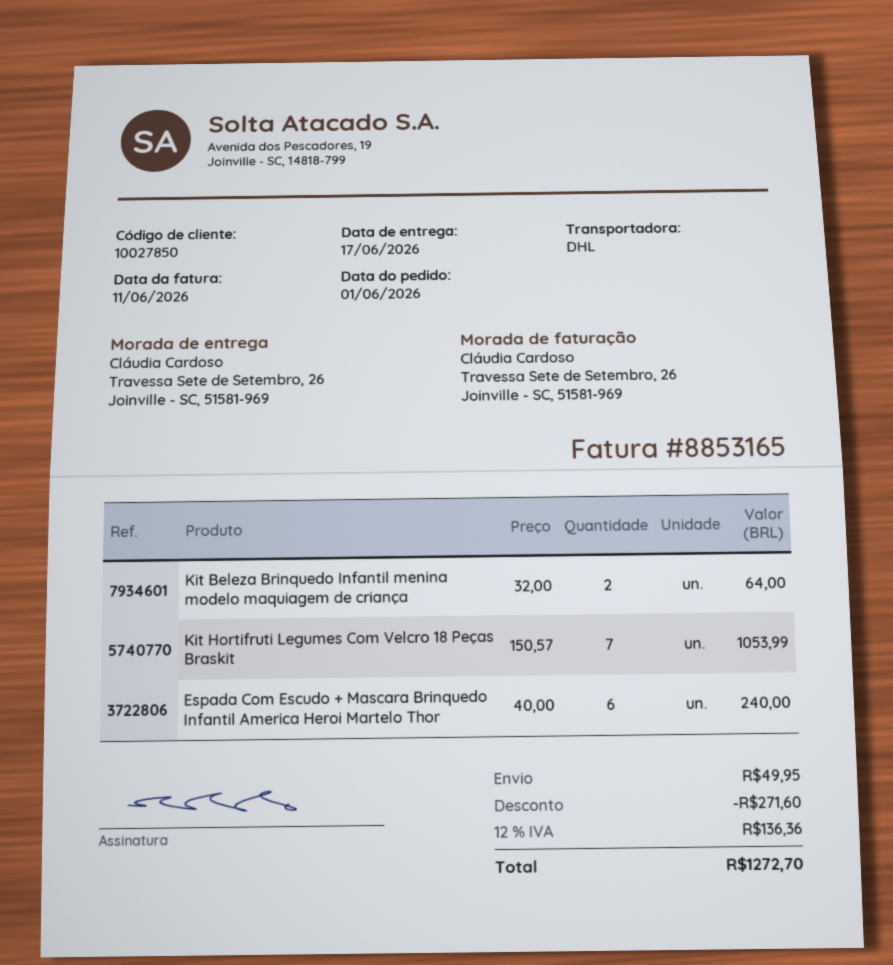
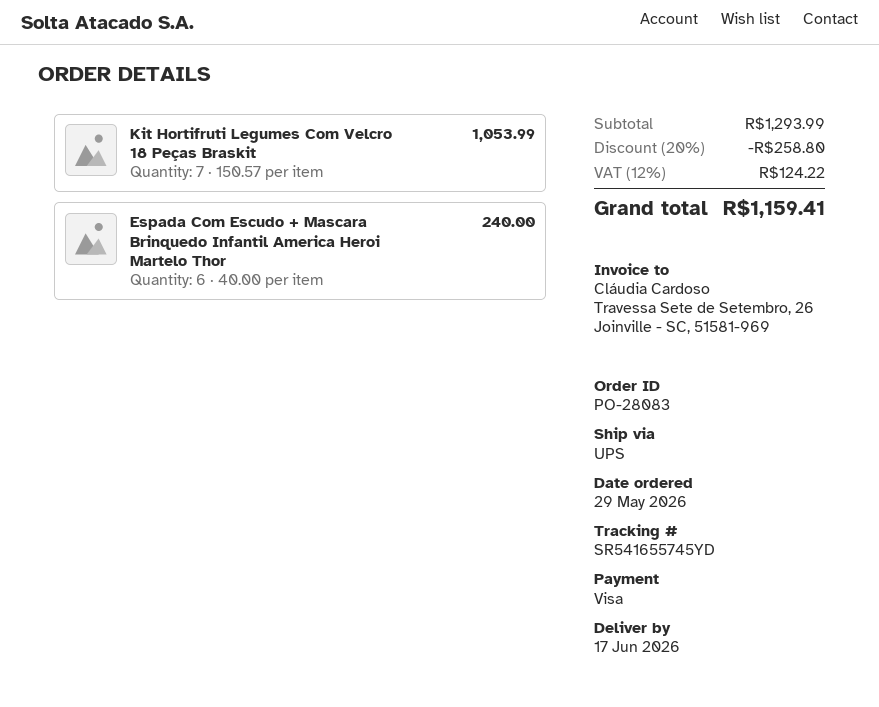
order date: 2026-06-01 -> 2026-05-29
shipping method: DHL -> UPS
Kit Beleza Brinquedo Infantil menina modelo maquiagem de criança: 2 x 32.00 = 64.00 -> none
discount: 271.60 -> 258.80
shipping: 49.95 -> none
tax: 12% = 136.36 -> 12% = 124.22
total: 1272.70 -> 1159.41

